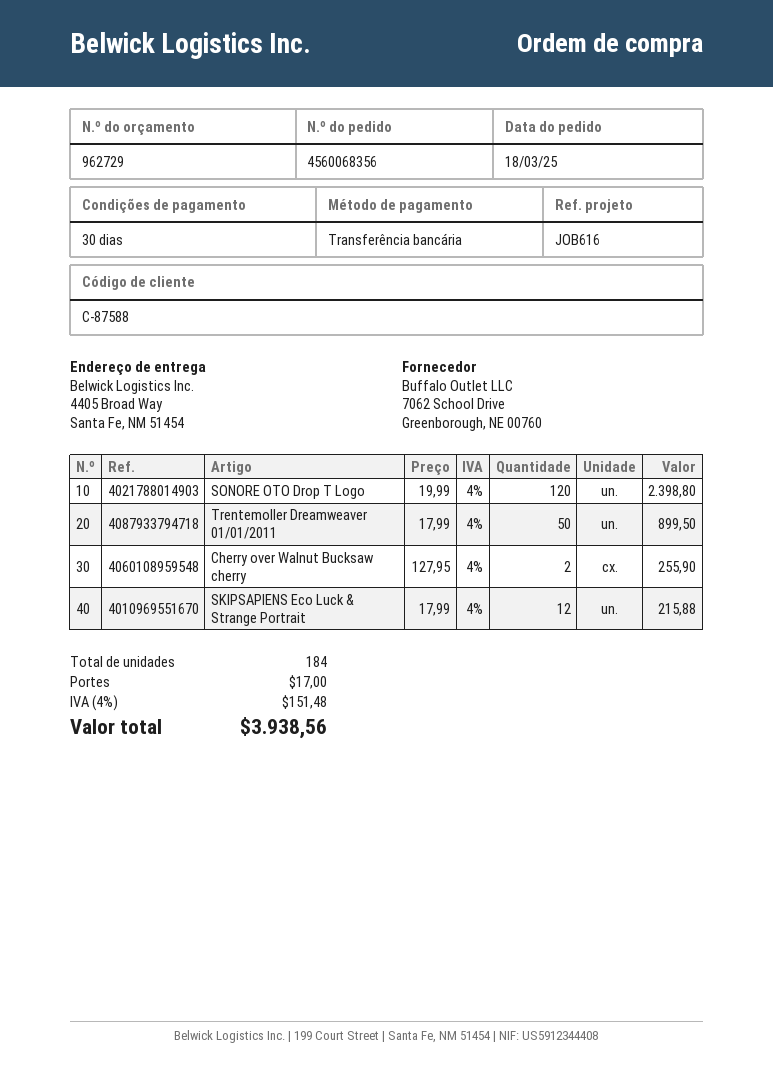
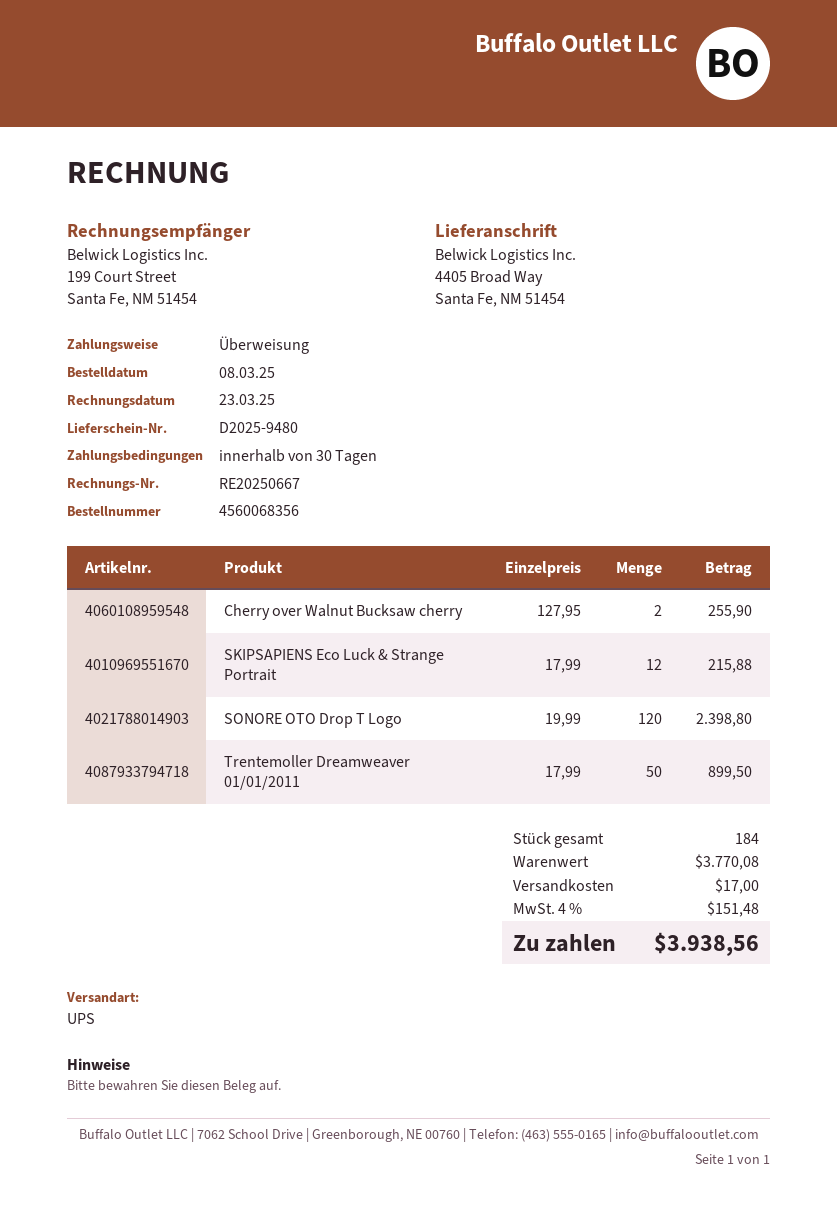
order date: 2025-03-18 -> 2025-03-08

